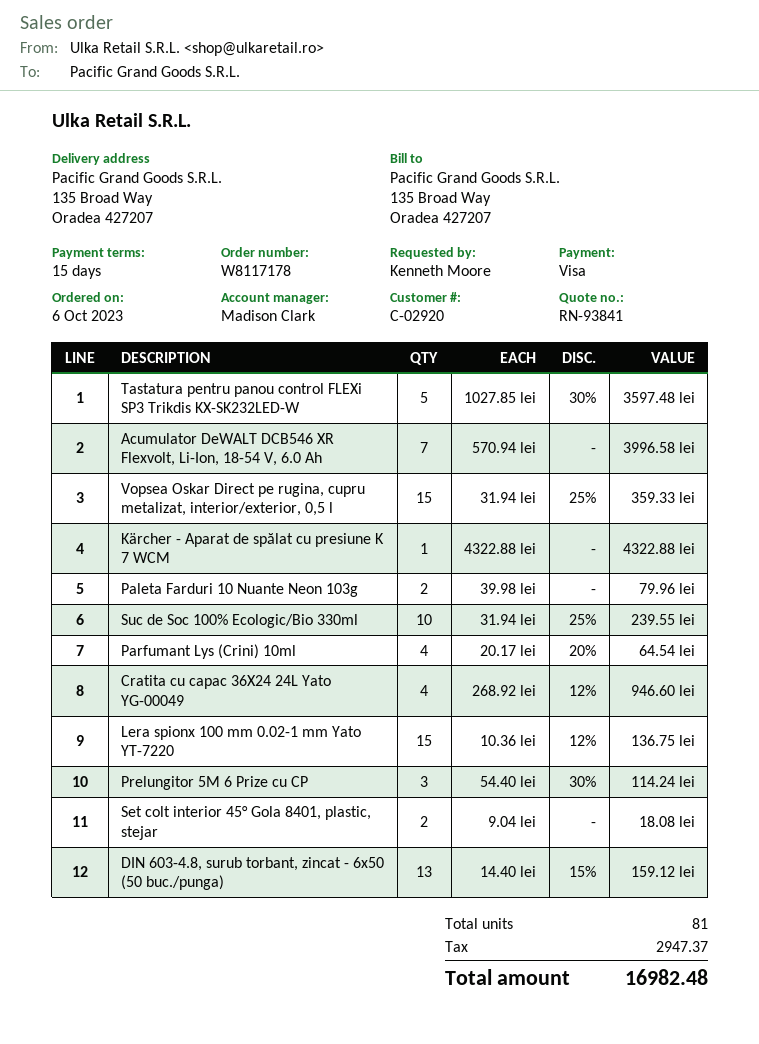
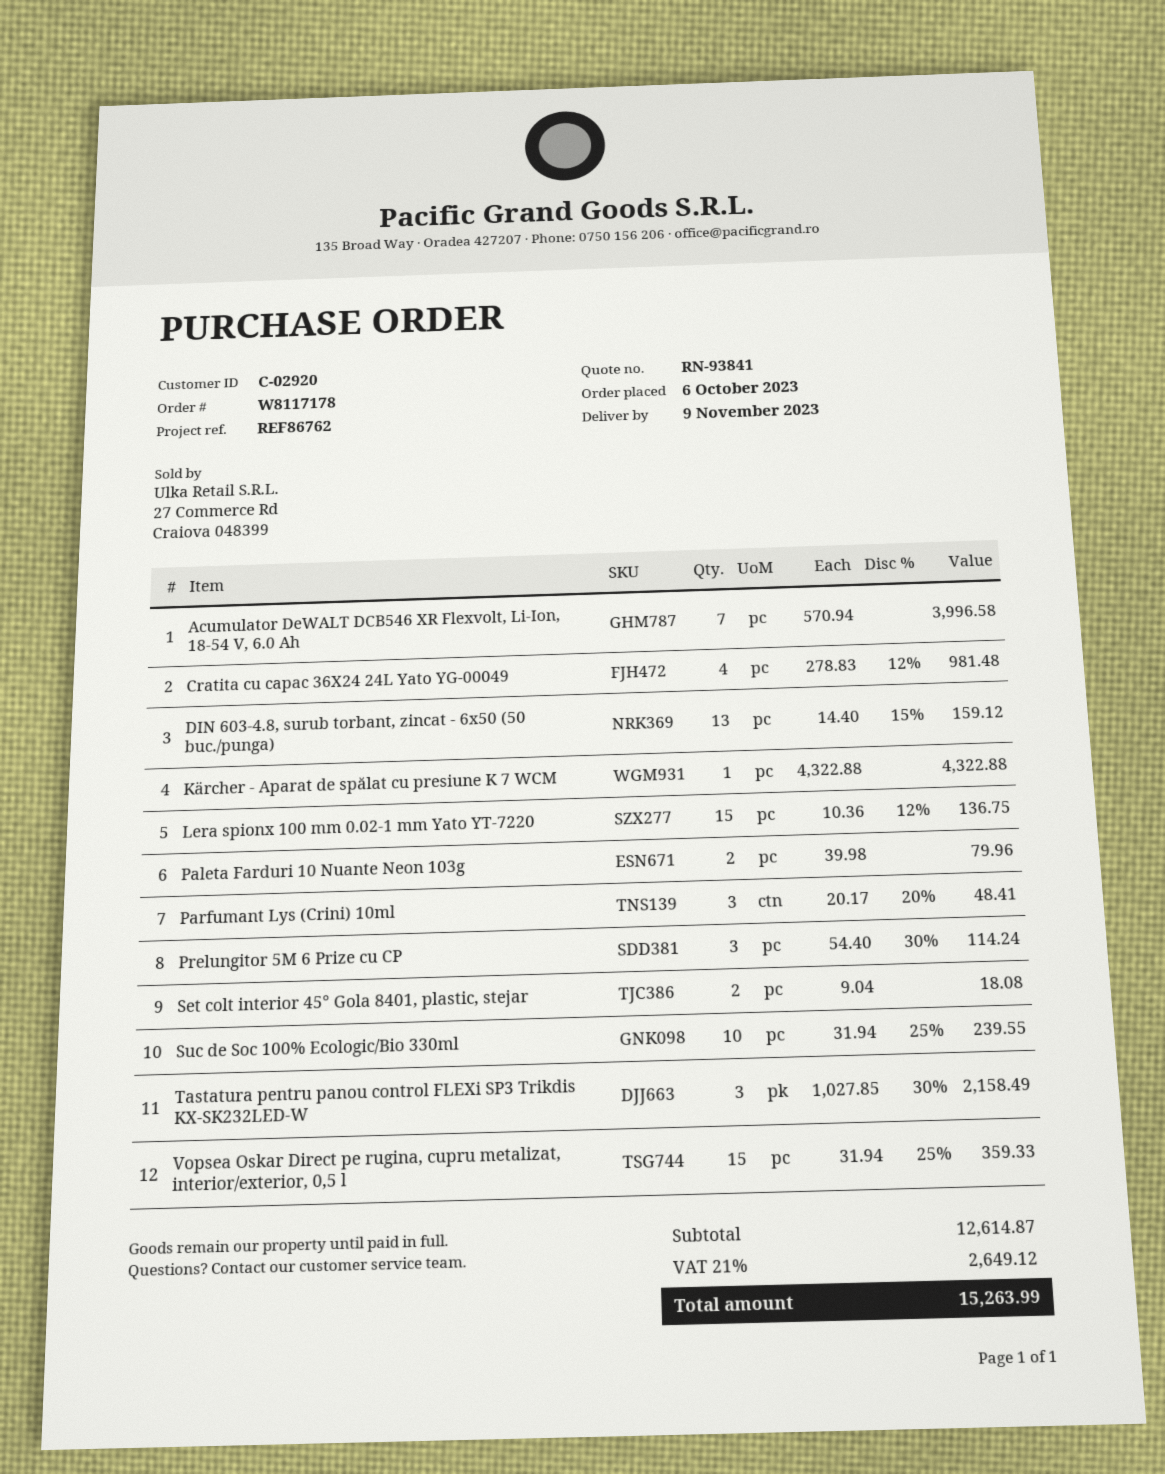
Tastatura pentru panou control FLEXi SP3 Trikdis KX-SK232LED-W: 5 x 1027.85 - 30% = 3597.48 -> 3 x 1027.85 - 30% = 2158.49
Parfumant Lys (Crini) 10ml: 4 x 20.17 - 20% = 64.54 -> 3 x 20.17 - 20% = 48.41
Cratita cu capac 36X24 24L Yato YG-00049: 4 x 268.92 - 12% = 946.60 -> 4 x 278.83 - 12% = 981.48
tax: 2947.37 -> 2649.12
total: 16982.48 -> 15263.99

